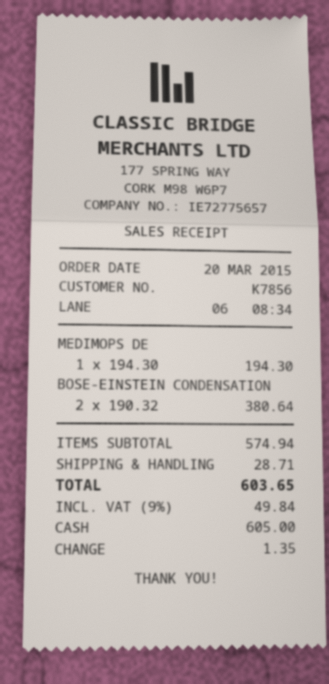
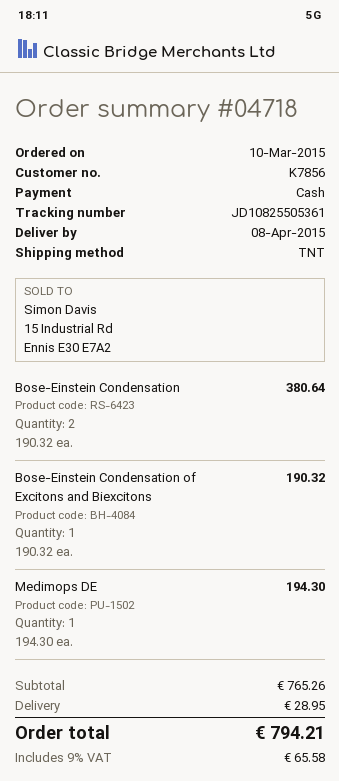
order date: 2015-03-20 -> 2015-03-10
Bose-Einstein Condensation of Excitons and Biexcitons: none -> 1 x 190.32 = 190.32
subtotal: 574.94 -> 765.26
shipping: 28.71 -> 28.95
tax: 9% = 49.84 -> 9% = 65.58
total: 603.65 -> 794.21

